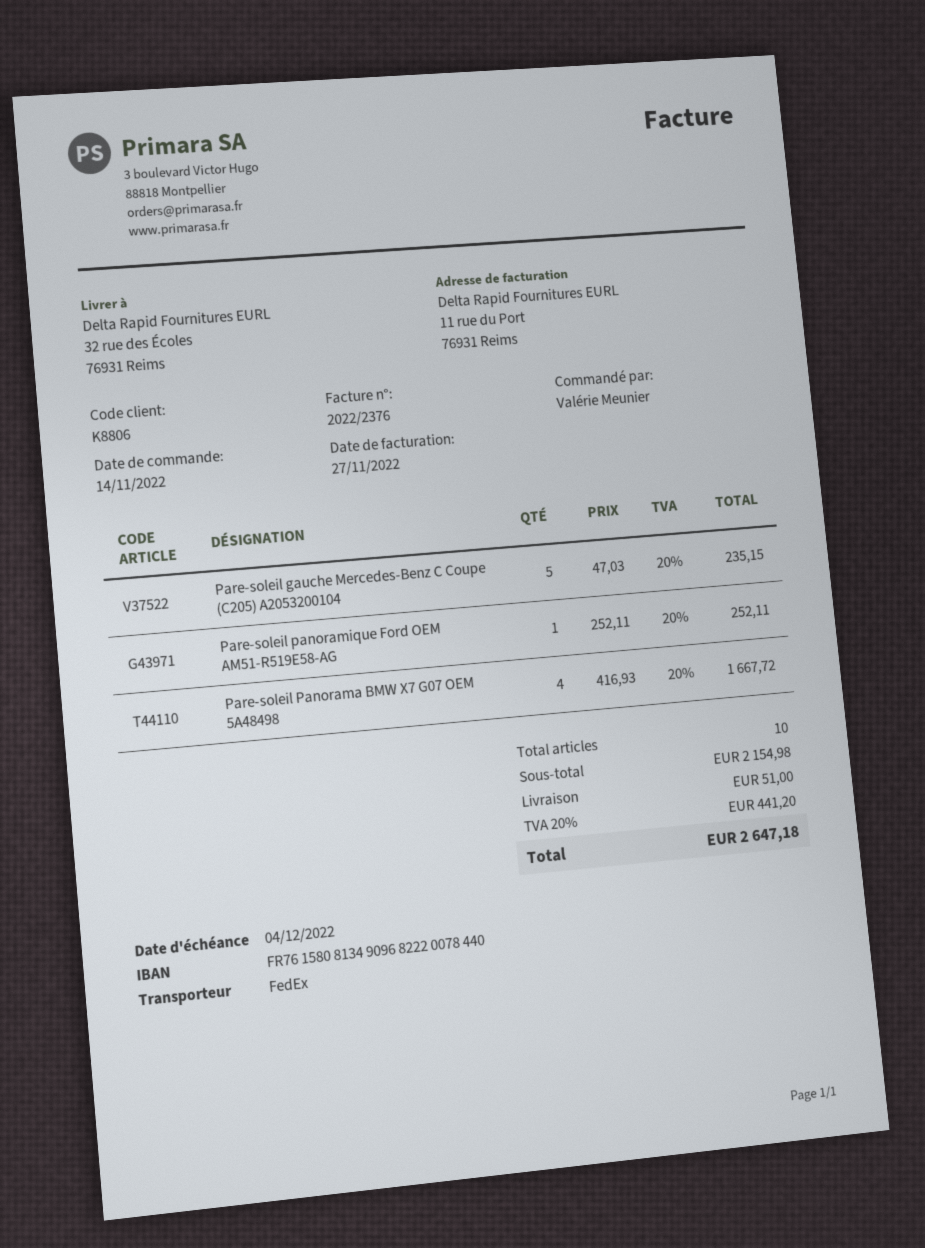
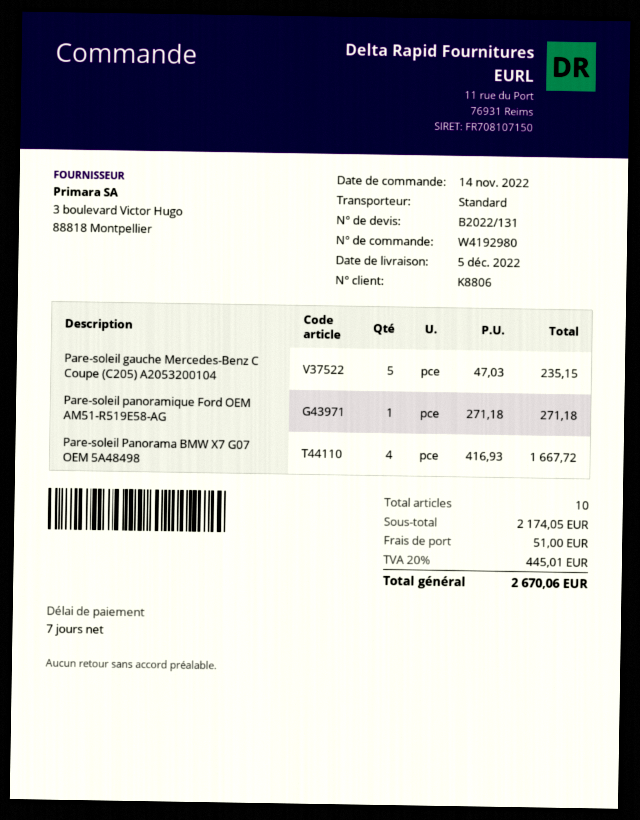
shipping method: FedEx -> standard
Pare-soleil panoramique Ford OEM AM51-R519E58-AG: 1 x 252.11 = 252.11 -> 1 x 271.18 = 271.18
subtotal: 2154.98 -> 2174.05
tax: 20% = 441.20 -> 20% = 445.01
total: 2647.18 -> 2670.06

